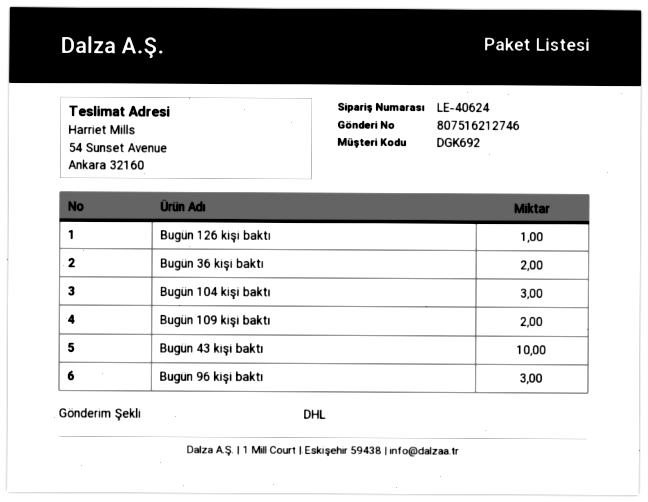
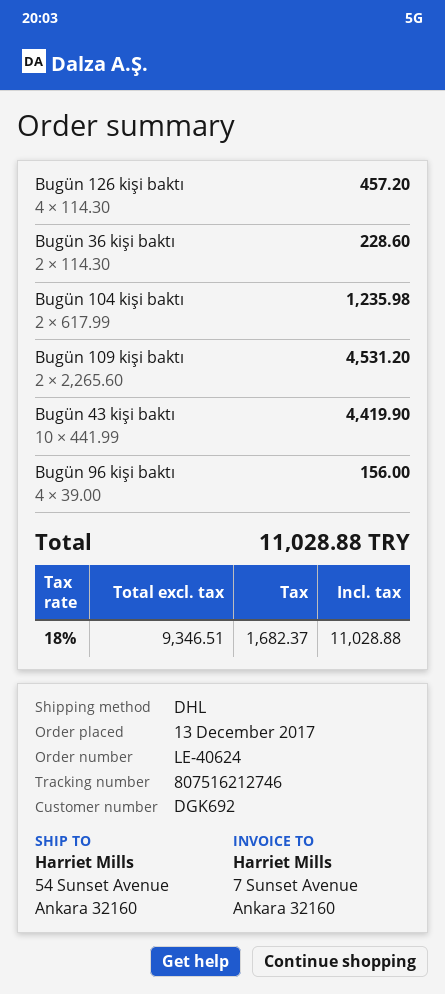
Bugün 126 kişi baktı: 1 -> 4
Bugün 104 kişi baktı: 3 -> 2
Bugün 96 kişi baktı: 3 -> 4

